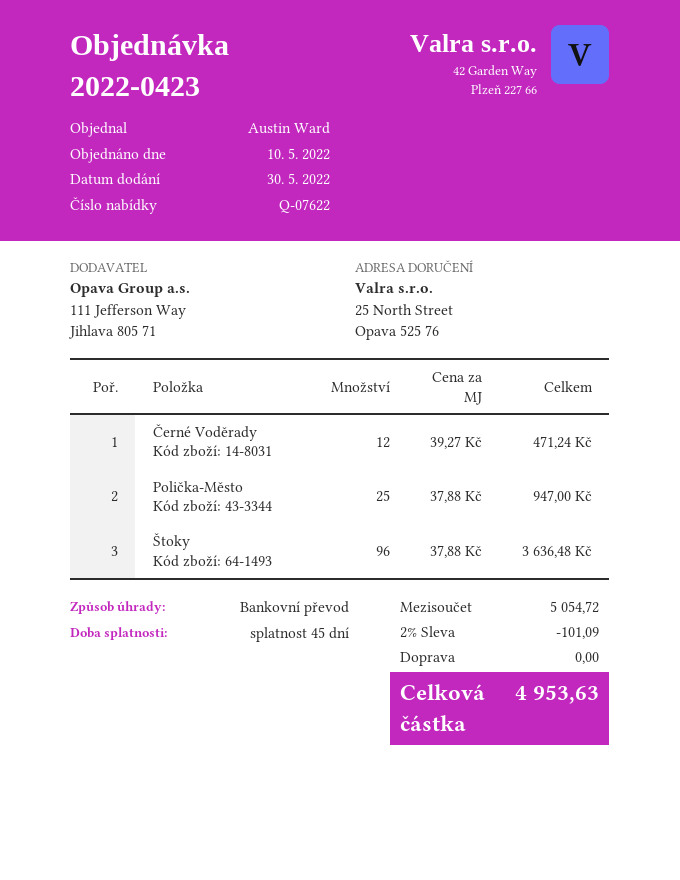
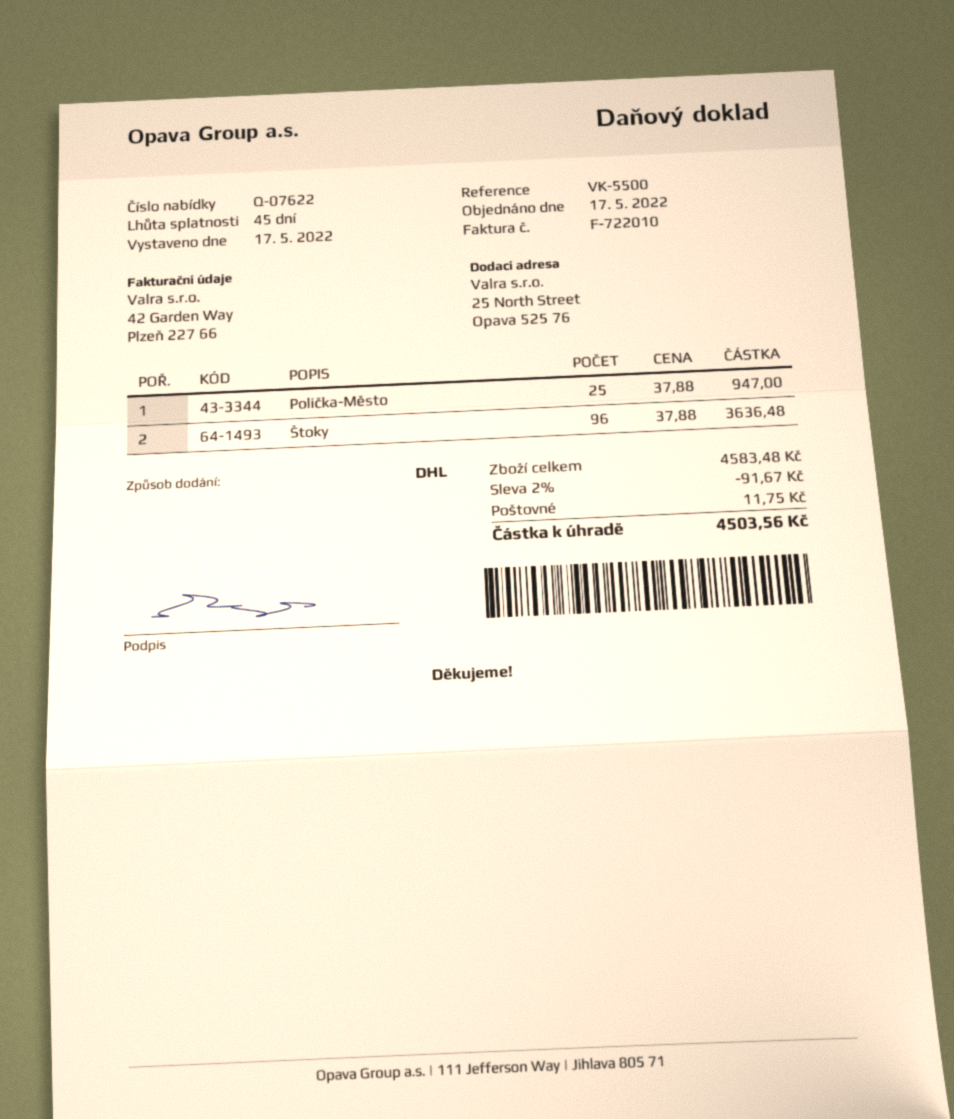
order date: 2022-05-10 -> 2022-05-17
Černé Voděrady: 12 x 39.27 = 471.24 -> none
subtotal: 5054.72 -> 4583.48
discount: 2% = 101.09 -> 2% = 91.67
shipping: 0.00 -> 11.75
total: 4953.63 -> 4503.56

